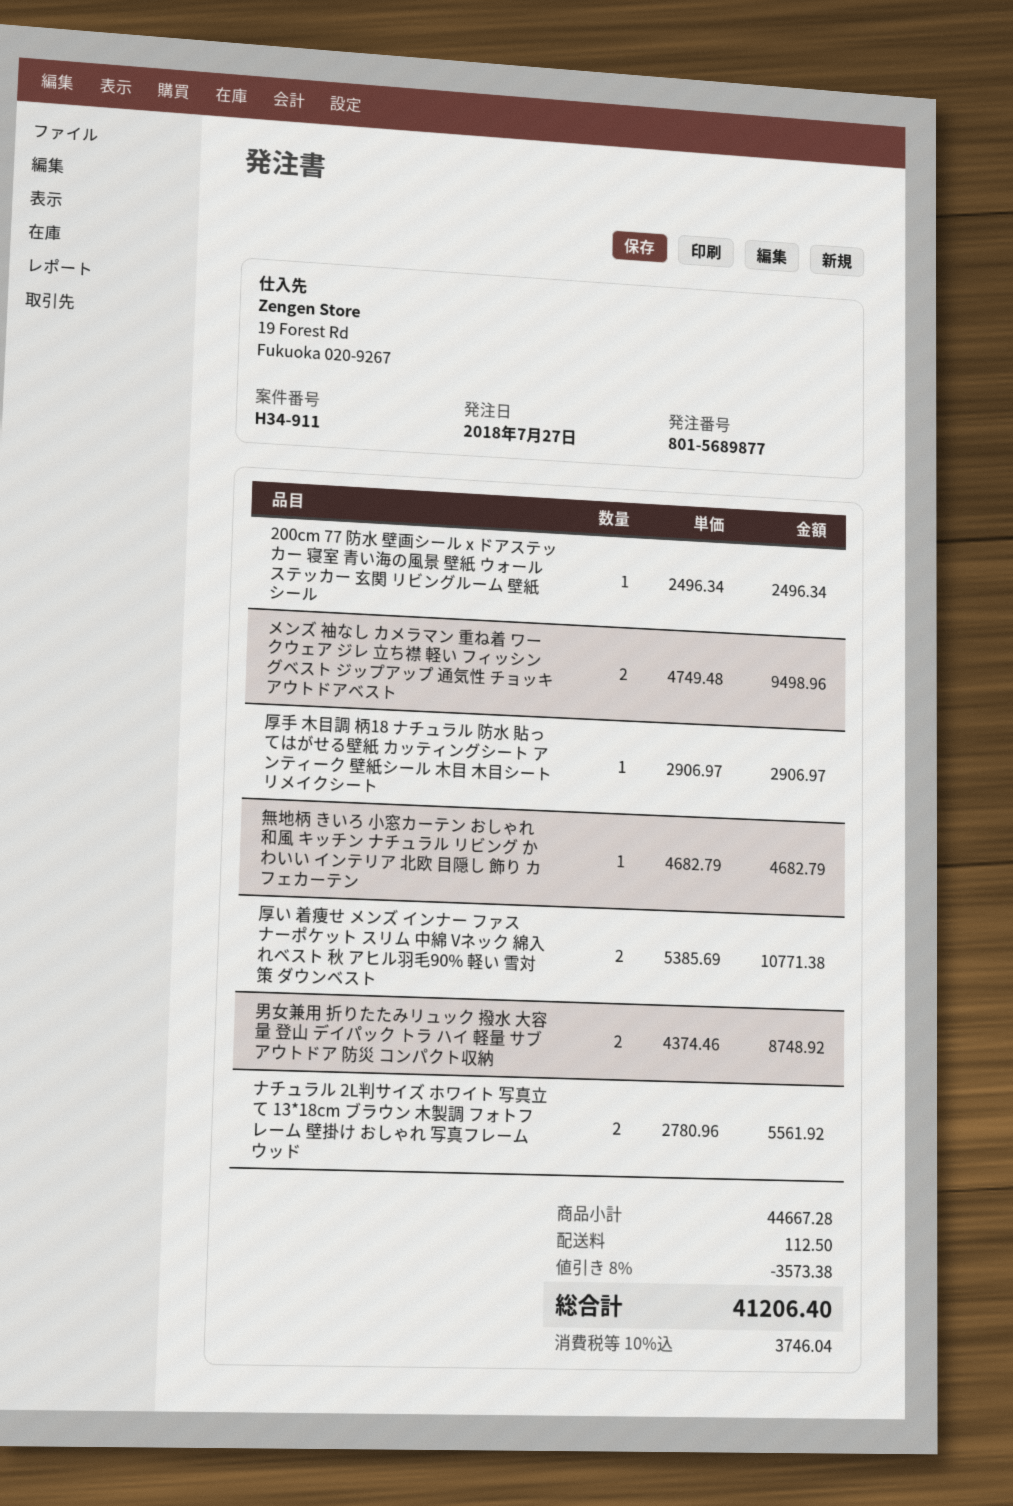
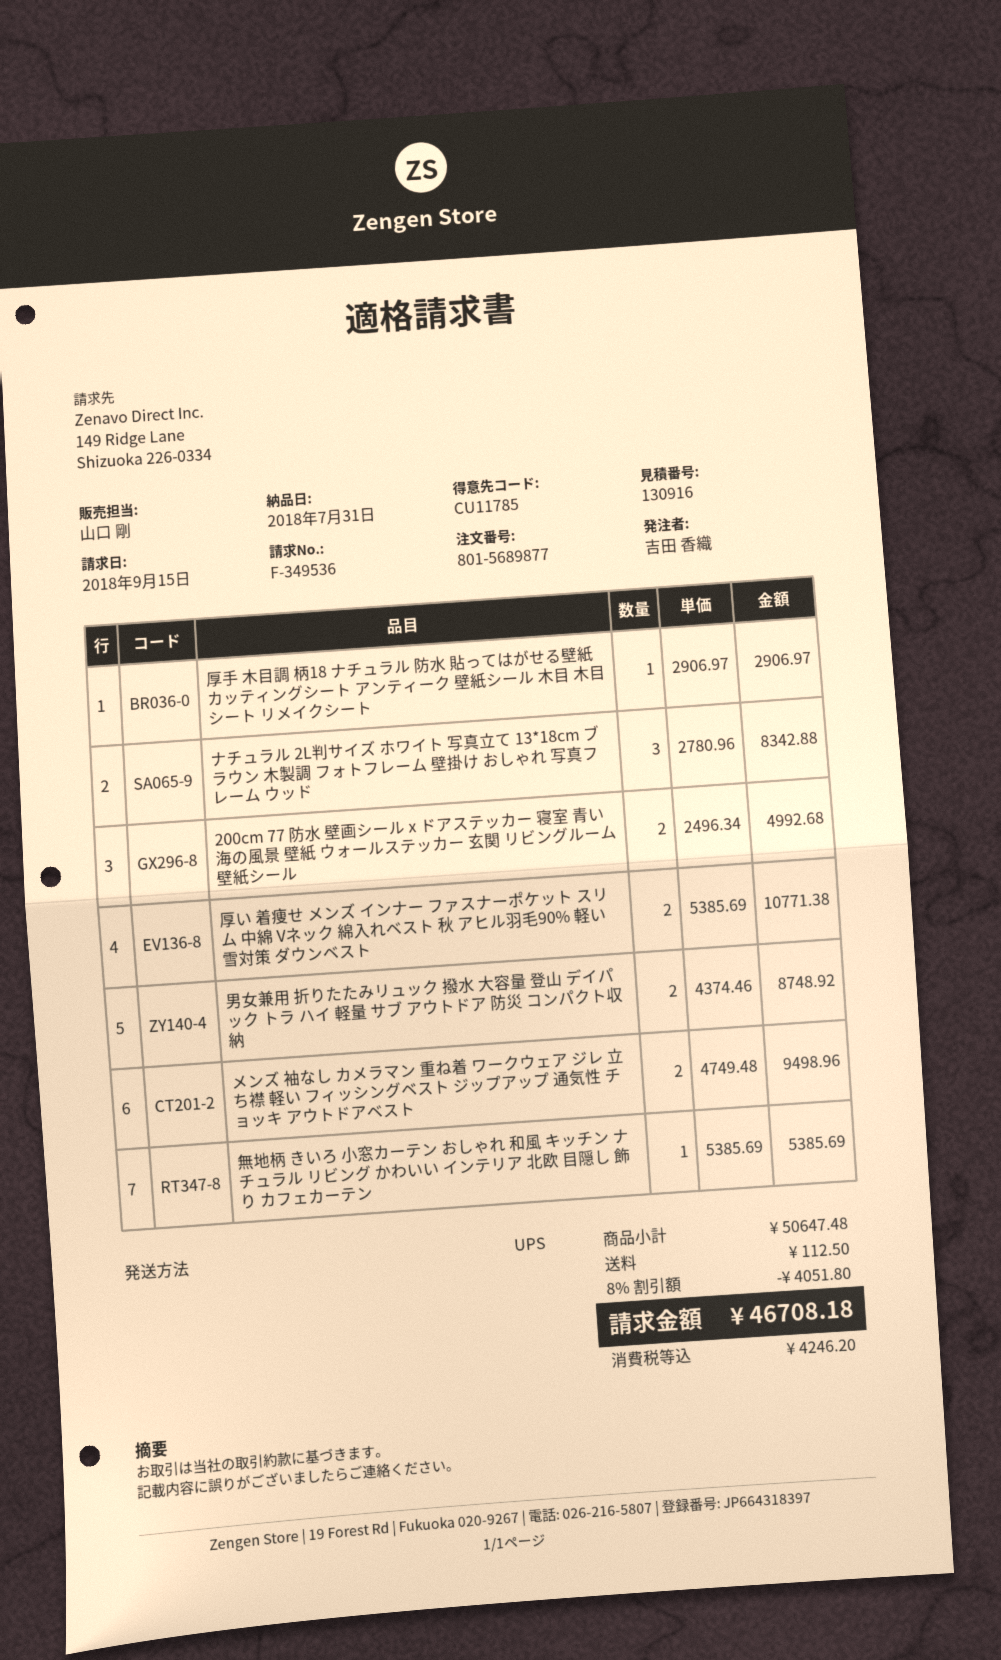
200cm 77 防水 壁画シール x ドアステッカー 寝室 青い海の風景 壁紙 ウォールステッカー 玄関 リビングルーム 壁紙シール: 1 x 2496.34 = 2496.34 -> 2 x 2496.34 = 4992.68
無地柄 きいろ 小窓カーテン おしゃれ 和風 キッチン ナチュラル リビング かわいい インテリア 北欧 目隠し 飾り カフェカーテン: 1 x 4682.79 = 4682.79 -> 1 x 5385.69 = 5385.69
ナチュラル 2L判サイズ ホワイト 写真立て 13*18cm ブラウン 木製調 フォトフレーム 壁掛け おしゃれ 写真フレーム ウッド: 2 x 2780.96 = 5561.92 -> 3 x 2780.96 = 8342.88
subtotal: 44667.28 -> 50647.48
discount: 8% = 3573.38 -> 8% = 4051.80
tax: 3746.04 -> 4246.20
total: 41206.40 -> 46708.18

